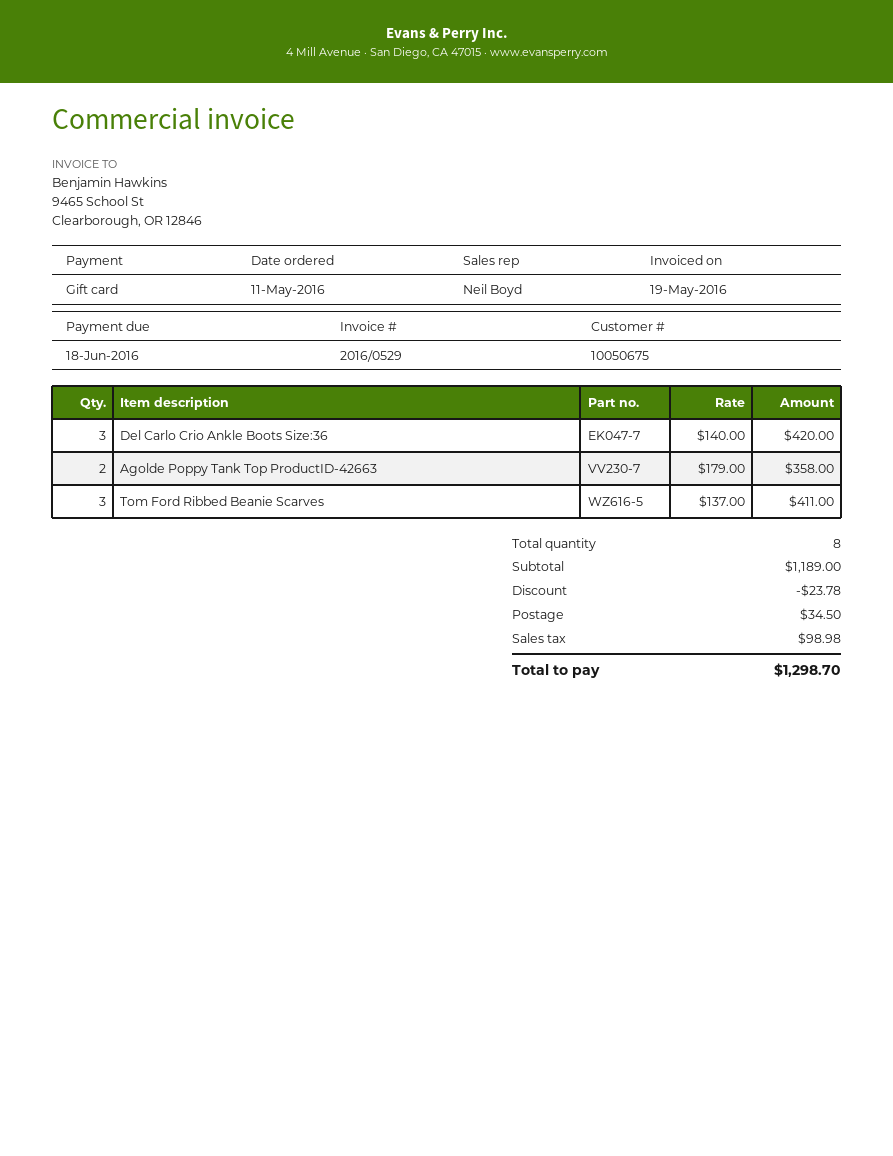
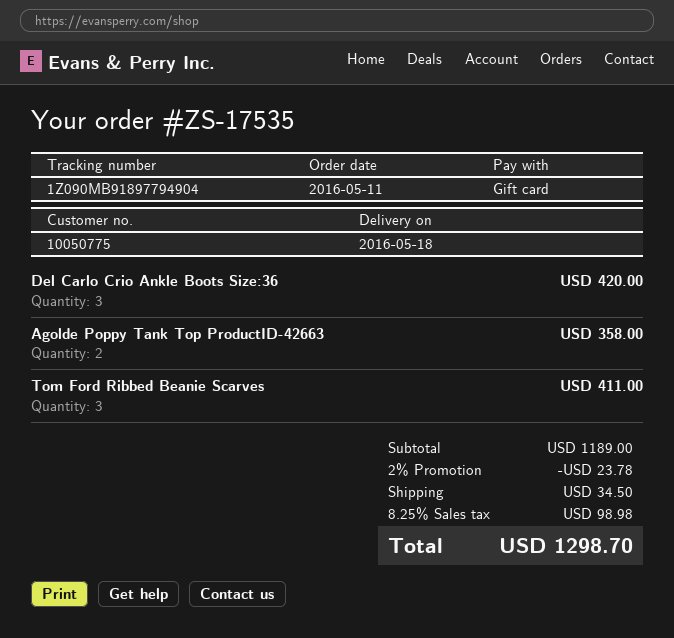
customer number: 10050675 -> 10050775

